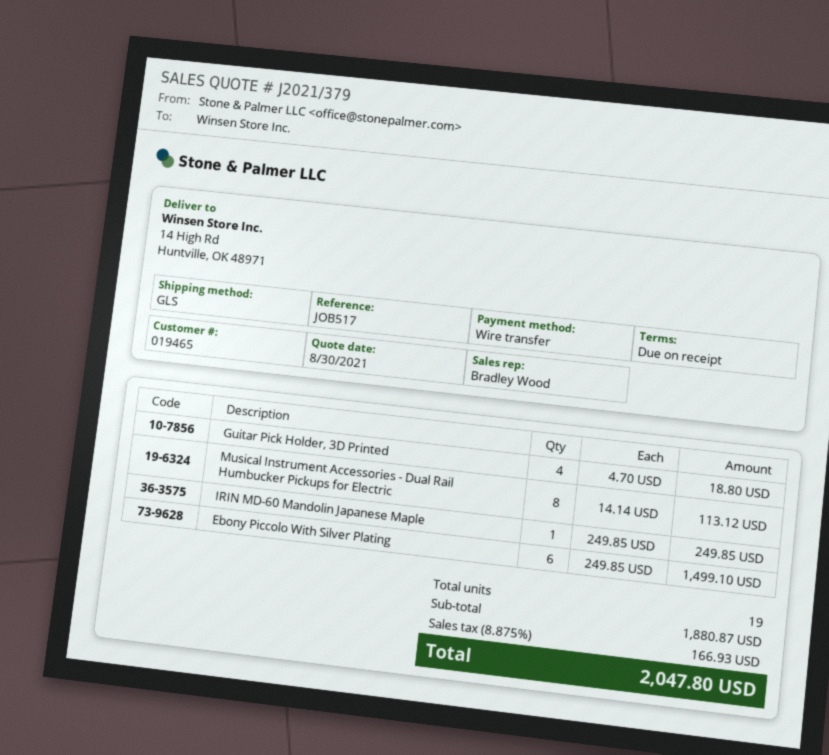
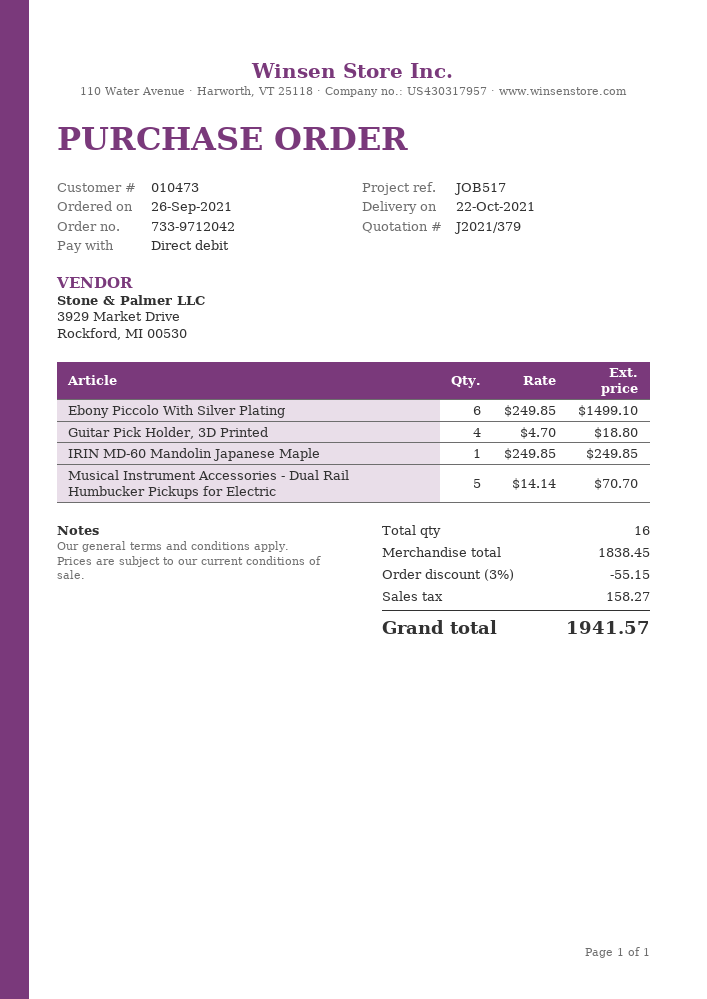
customer number: 019465 -> 010473
payment method: bank transfer -> direct debit
Musical Instrument Accessories - Dual Rail Humbucker Pickups for Electric: 8 x 14.14 = 113.12 -> 5 x 14.14 = 70.70
total quantity: 19 -> 16
subtotal: 1880.87 -> 1838.45
discount: none -> 3% = 55.15
tax: 166.93 -> 158.27
total: 2047.80 -> 1941.57

